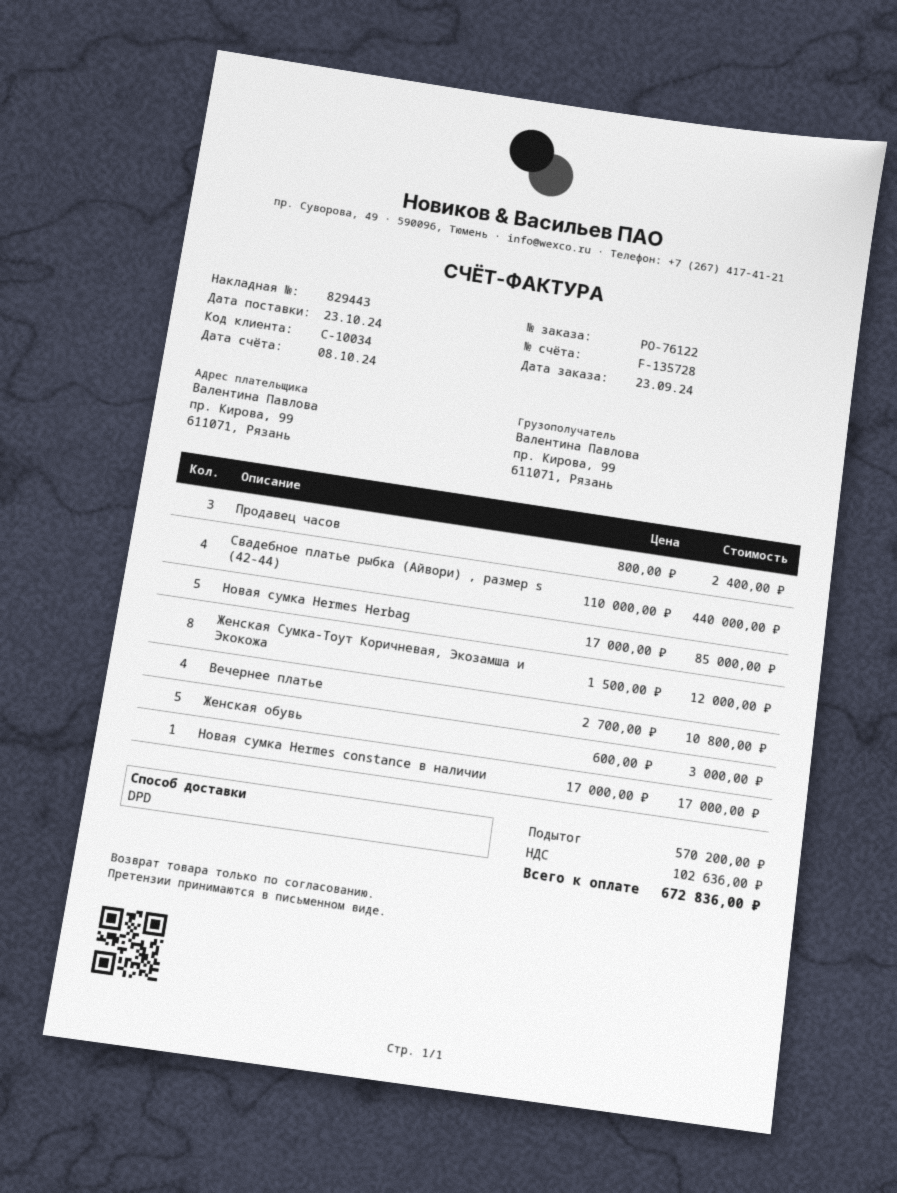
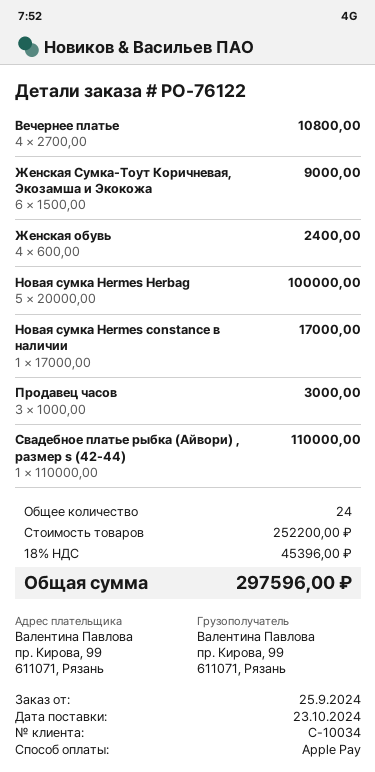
order date: 2024-09-23 -> 2024-09-25
Продавец часов: 3 x 800.00 = 2400.00 -> 3 x 1000.00 = 3000.00
Свадебное платье рыбка (Айвори) , размер s (42-44): 4 x 110000.00 = 440000.00 -> 1 x 110000.00 = 110000.00
Новая сумка Hermes Herbag: 5 x 17000.00 = 85000.00 -> 5 x 20000.00 = 100000.00
Женская Сумка-Тоут Коричневая, Экозамша и Экокожа: 8 x 1500.00 = 12000.00 -> 6 x 1500.00 = 9000.00
Женская обувь: 5 x 600.00 = 3000.00 -> 4 x 600.00 = 2400.00
subtotal: 570200.00 -> 252200.00
tax: 102636.00 -> 45396.00
total: 672836.00 -> 297596.00

